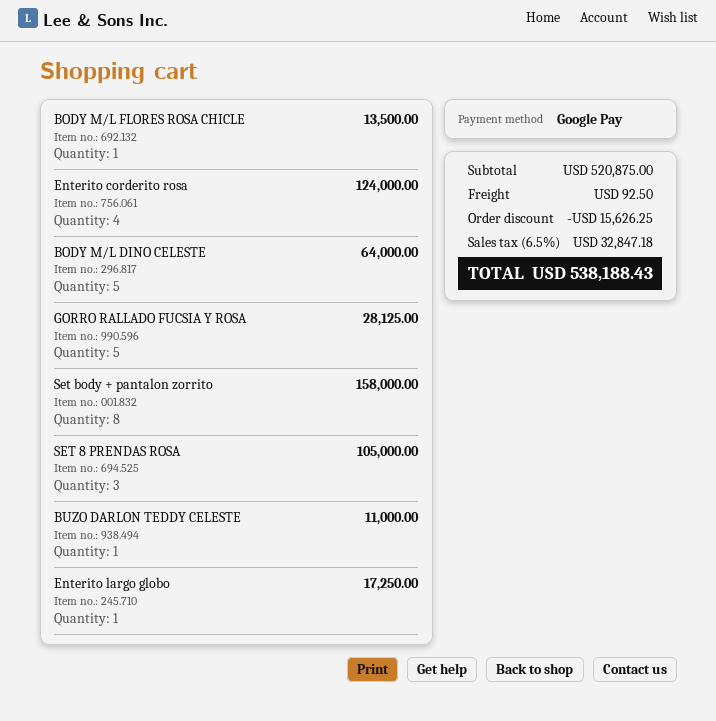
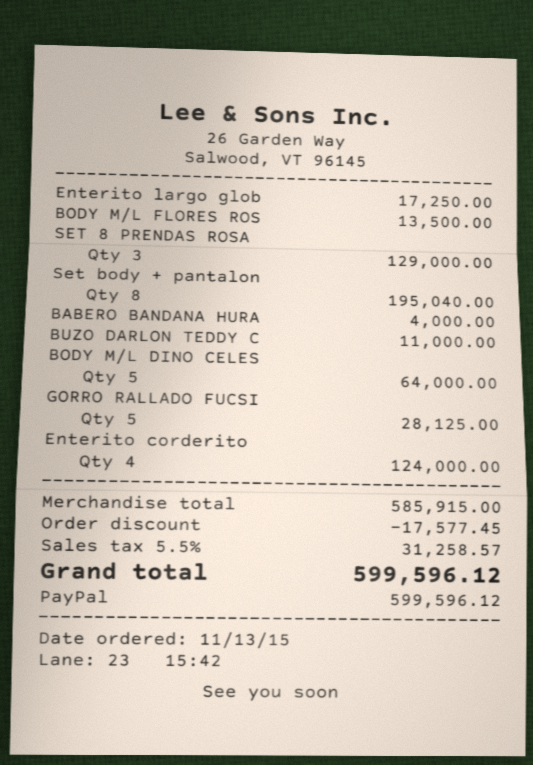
payment method: Google Pay -> PayPal
Set body + pantalon zorrito: 8 for 158000.00 -> 8 for 195040.00
SET 8 PRENDAS ROSA: 3 for 105000.00 -> 3 for 129000.00
BABERO BANDANA HURA: none -> 1 for 4000.00
subtotal: 520875.00 -> 585915.00
discount: 15626.25 -> 17577.45
shipping: 92.50 -> none
tax: 6.5% = 32847.18 -> 5.5% = 31258.57
total: 538188.43 -> 599596.12

